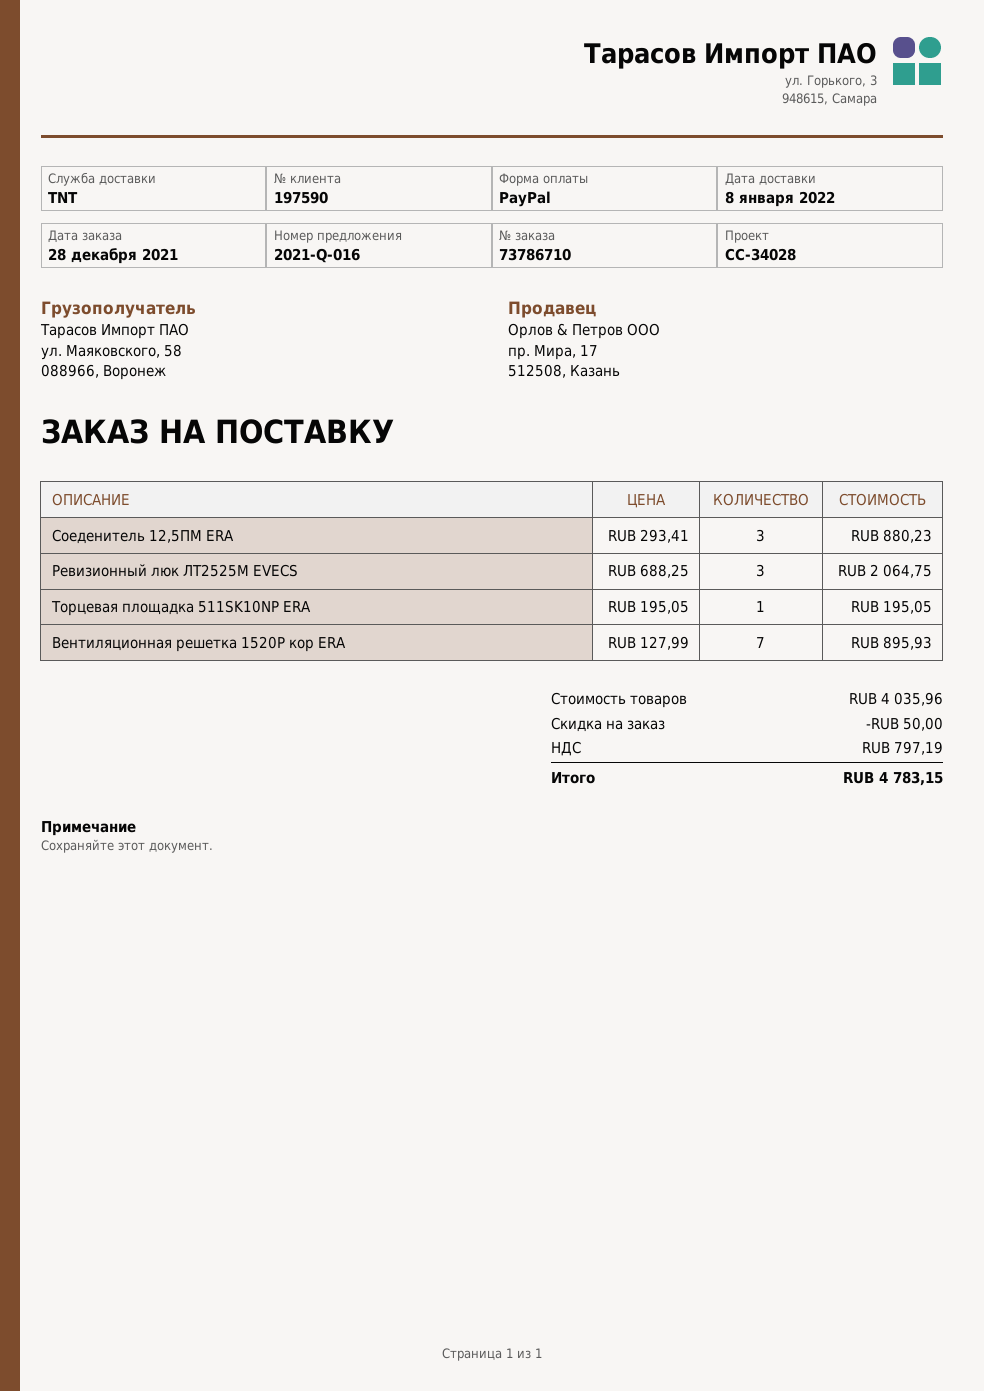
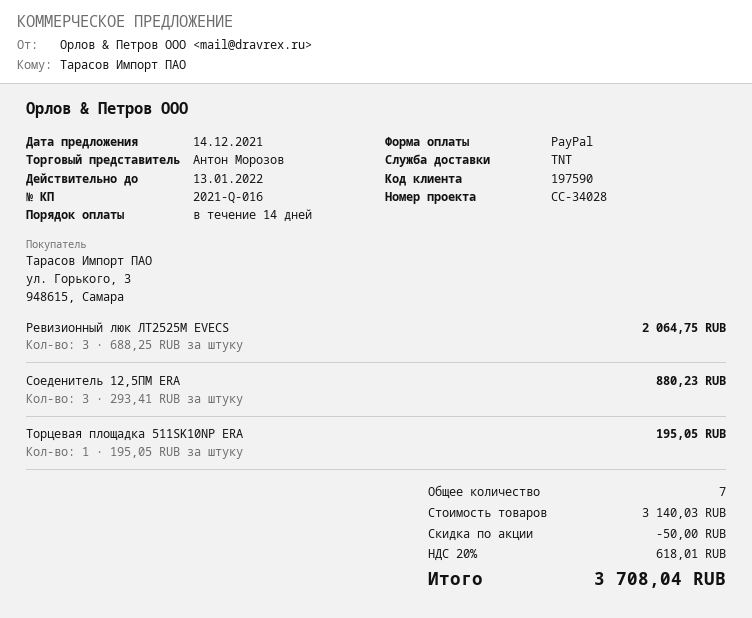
Вентиляционная решетка 1520Р кор ERA: 7 x 127.99 = 895.93 -> none
subtotal: 4035.96 -> 3140.03
tax: 797.19 -> 618.01
total: 4783.15 -> 3708.04

